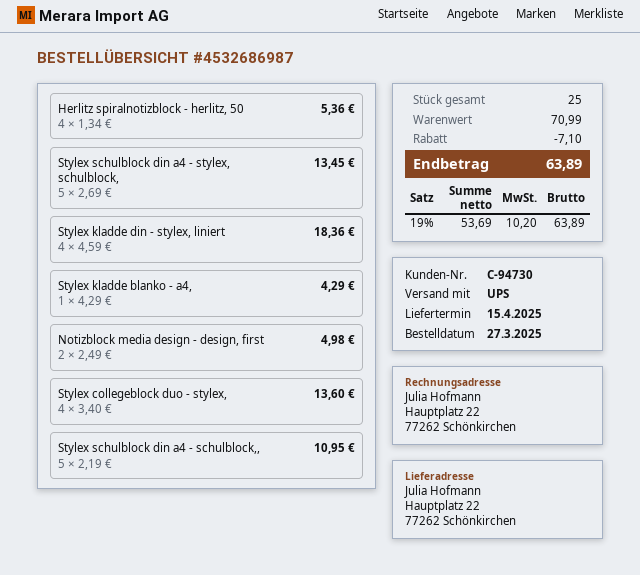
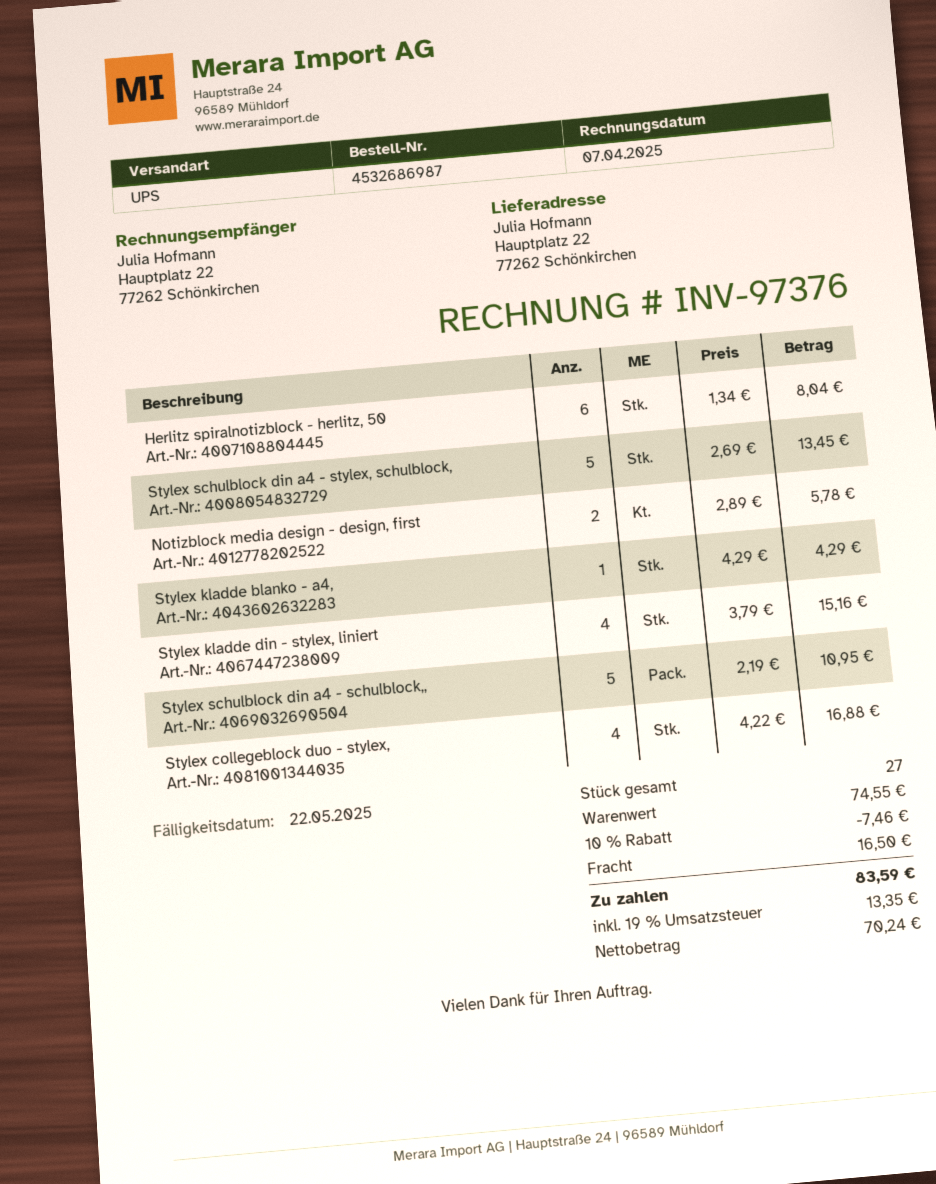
Herlitz spiralnotizblock - herlitz, 50: 4 x 1.34 = 5.36 -> 6 x 1.34 = 8.04
Stylex kladde din - stylex, liniert: 4 x 4.59 = 18.36 -> 4 x 3.79 = 15.16
Notizblock media design - design, first: 2 x 2.49 = 4.98 -> 2 x 2.89 = 5.78
Stylex collegeblock duo - stylex,: 4 x 3.40 = 13.60 -> 4 x 4.22 = 16.88
total quantity: 25 -> 27
subtotal: 70.99 -> 74.55
discount: 7.10 -> 7.46
shipping: none -> 16.50
net: 53.69 -> 70.24
tax: 19% = 10.20 -> 19% = 13.35
total: 63.89 -> 83.59

